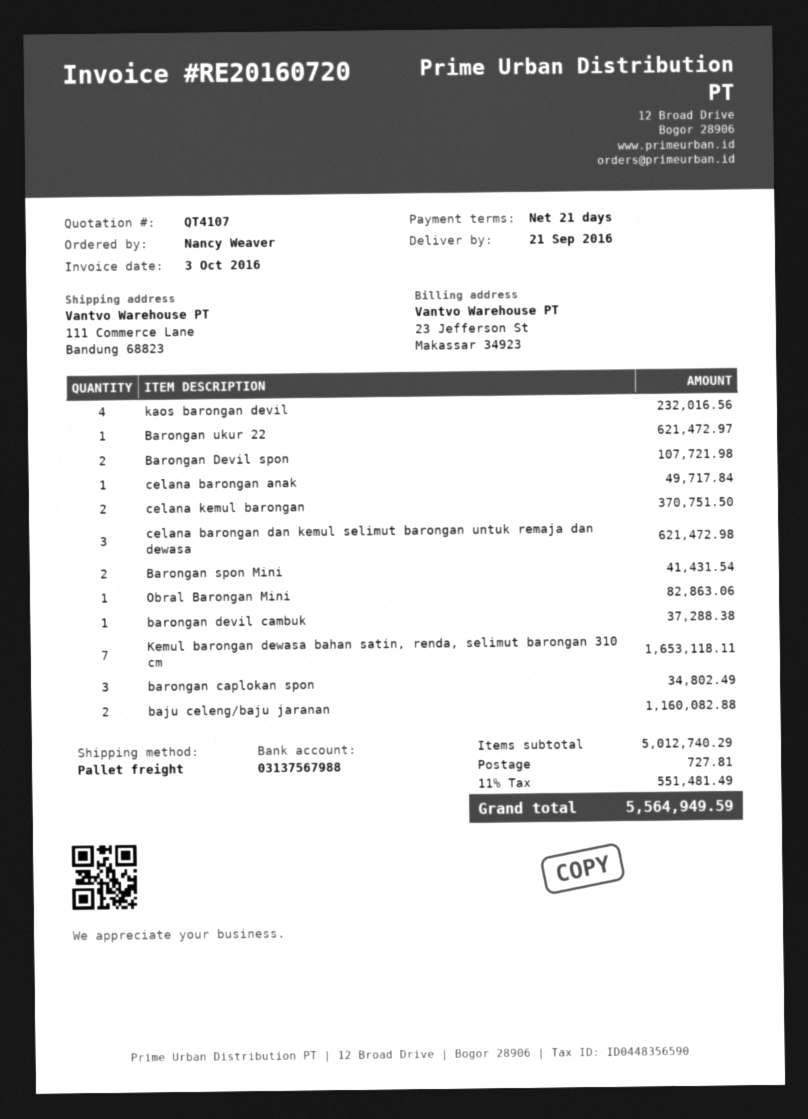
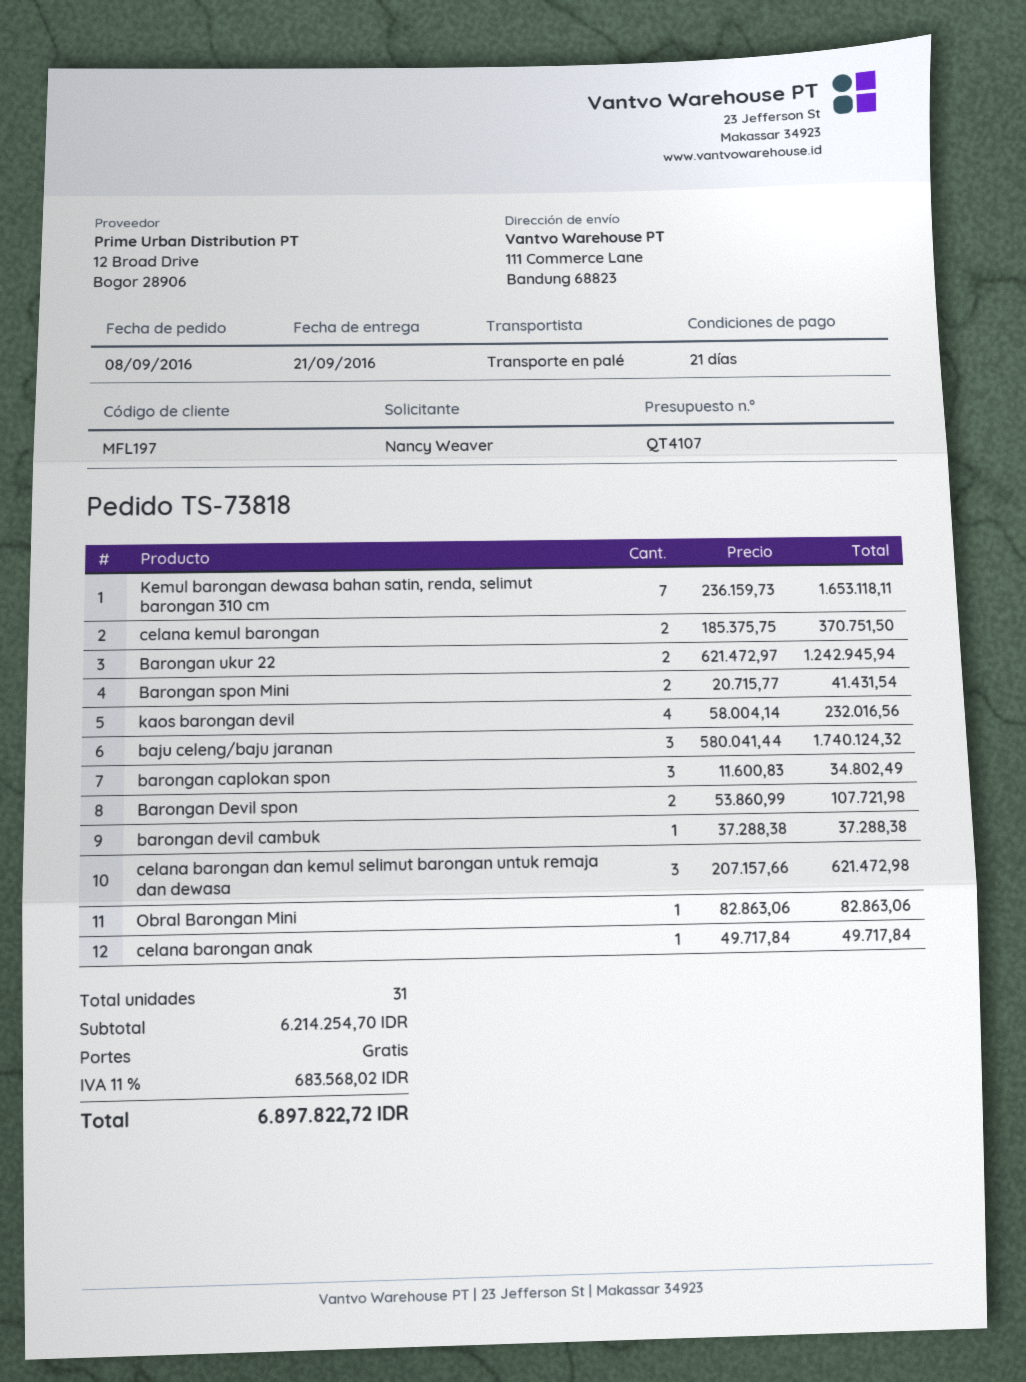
Barongan ukur 22: 1 for 621472.97 -> 2 for 1242945.94
baju celeng/baju jaranan: 2 for 1160082.88 -> 3 for 1740124.32
subtotal: 5012740.29 -> 6214254.70
shipping: 727.81 -> 0.00
tax: 11% = 551481.49 -> 11% = 683568.02
total: 5564949.59 -> 6897822.72

